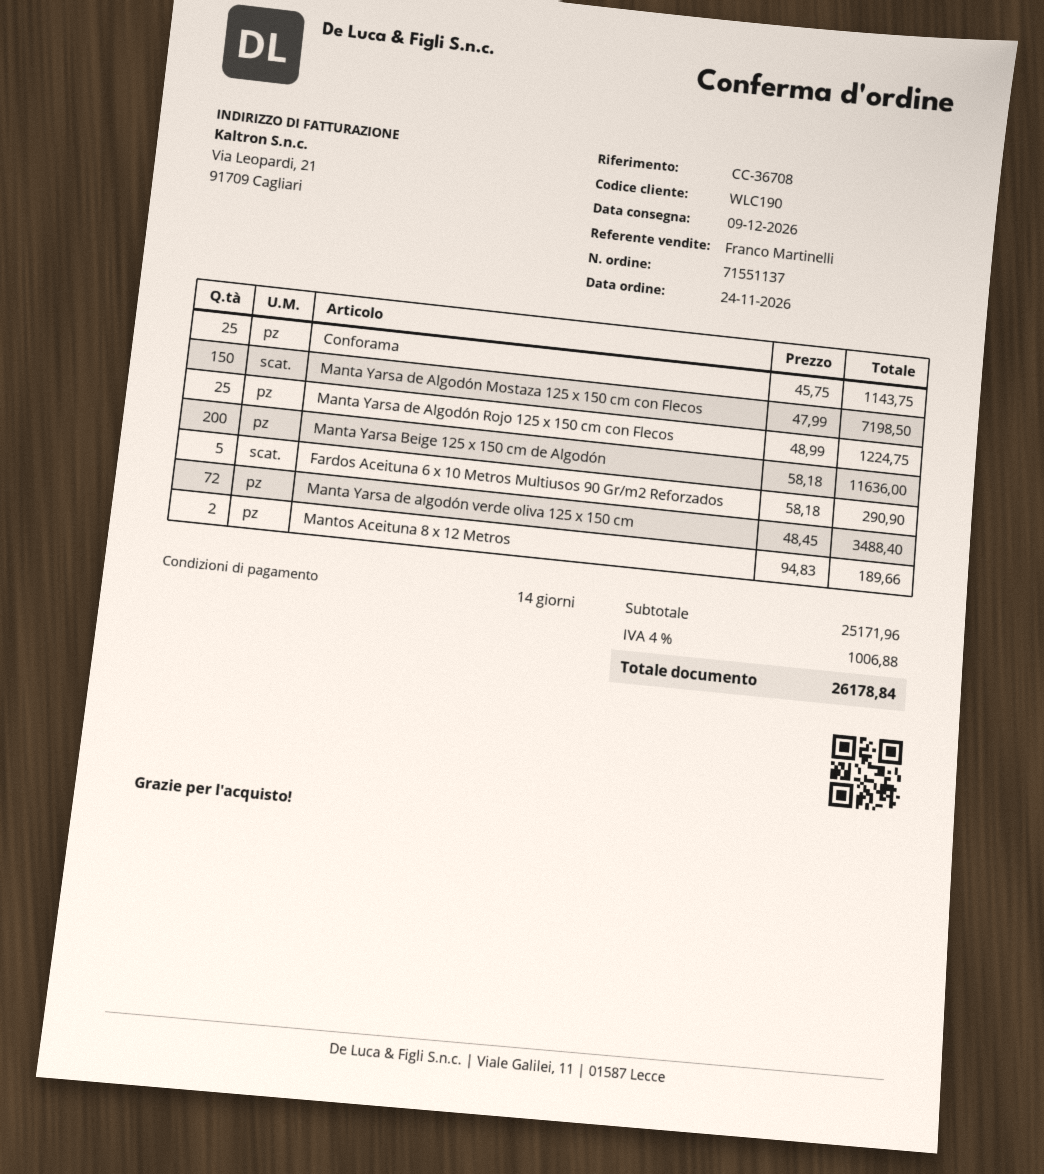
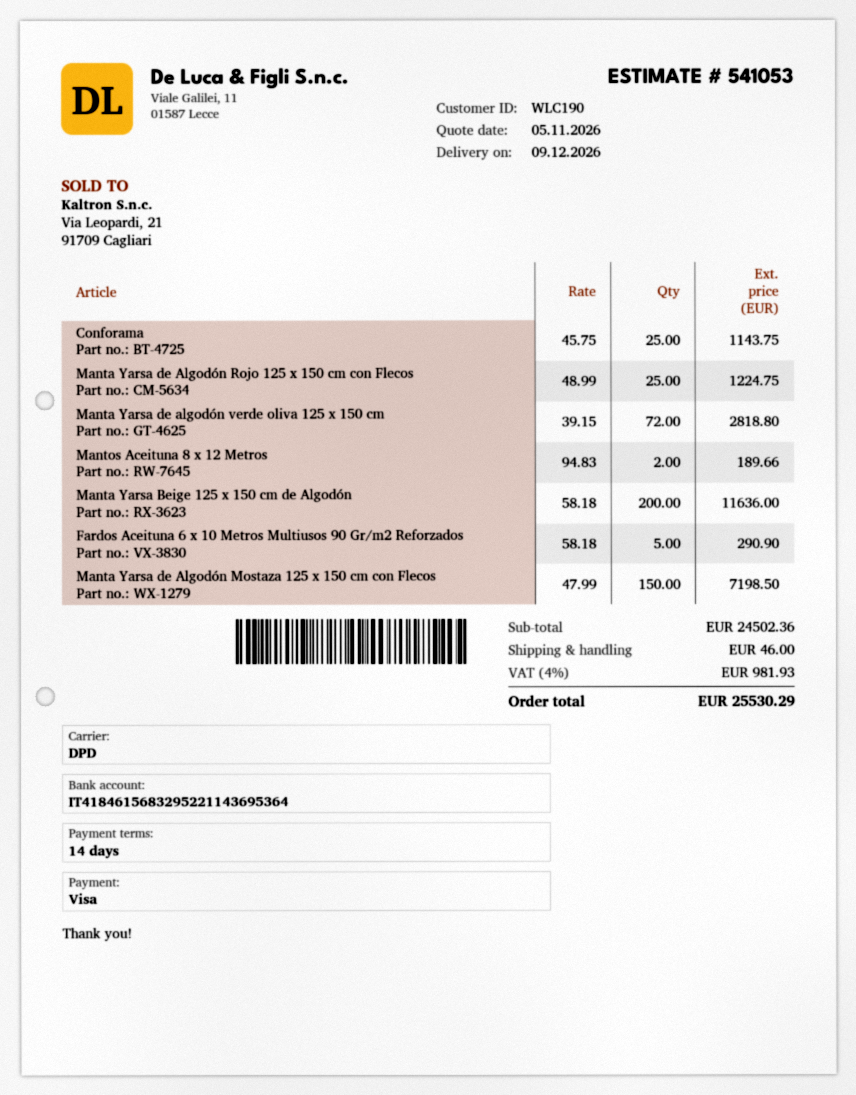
Manta Yarsa de algodón verde oliva 125 x 150 cm: 72 x 48.45 = 3488.40 -> 72 x 39.15 = 2818.80
subtotal: 25171.96 -> 24502.36
shipping: none -> 46.00
tax: 4% = 1006.88 -> 4% = 981.93
total: 26178.84 -> 25530.29

